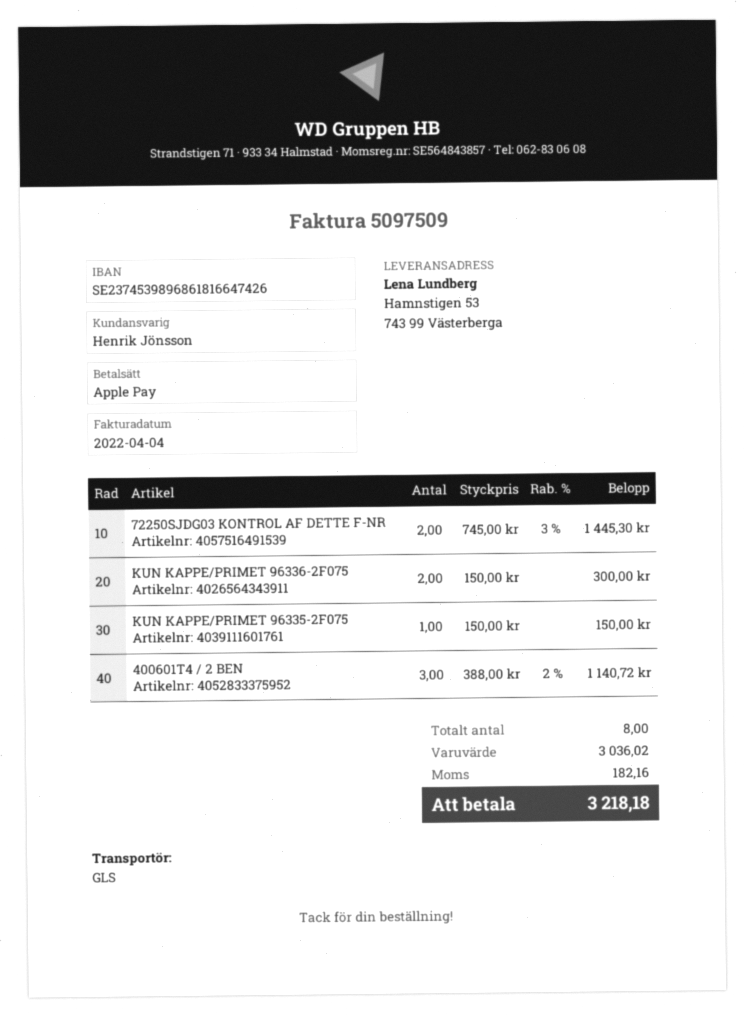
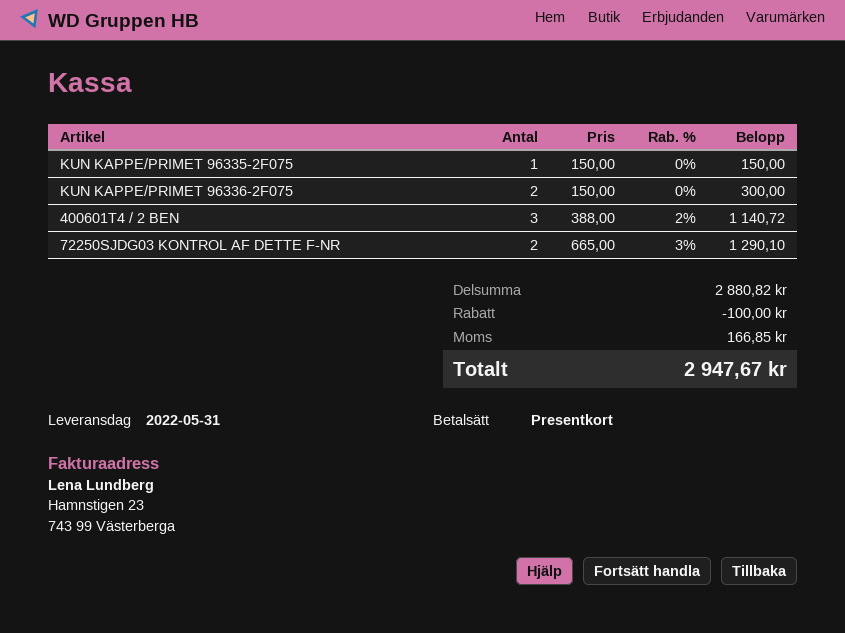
payment method: Apple Pay -> gift card
72250SJDG03 KONTROL AF DETTE F-NR: 2 x 745.00 - 3% = 1445.30 -> 2 x 665.00 - 3% = 1290.10
subtotal: 3036.02 -> 2880.82
discount: none -> 100.00
tax: 182.16 -> 166.85
total: 3218.18 -> 2947.67

